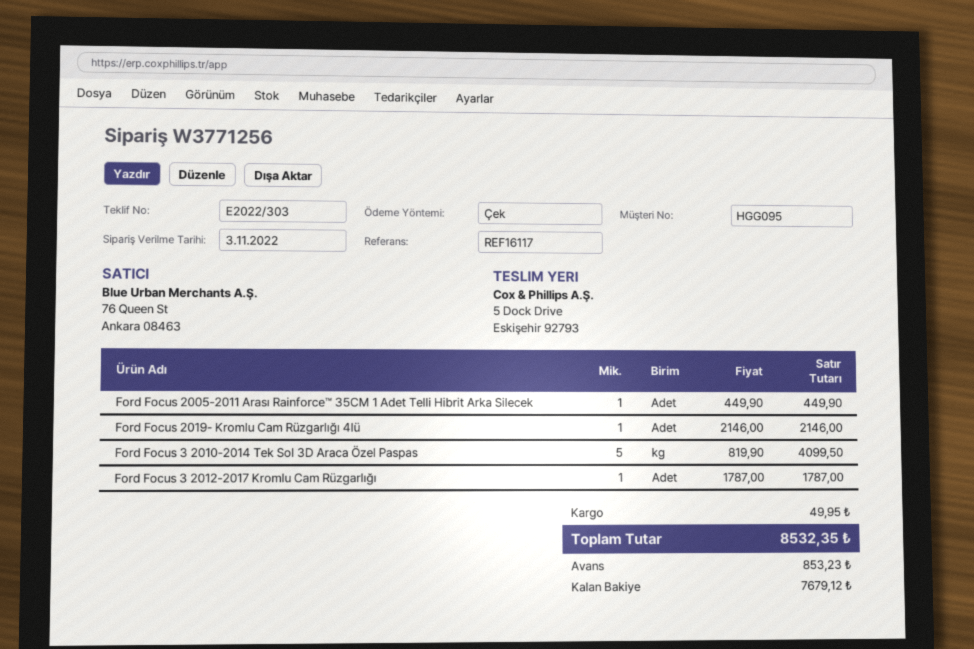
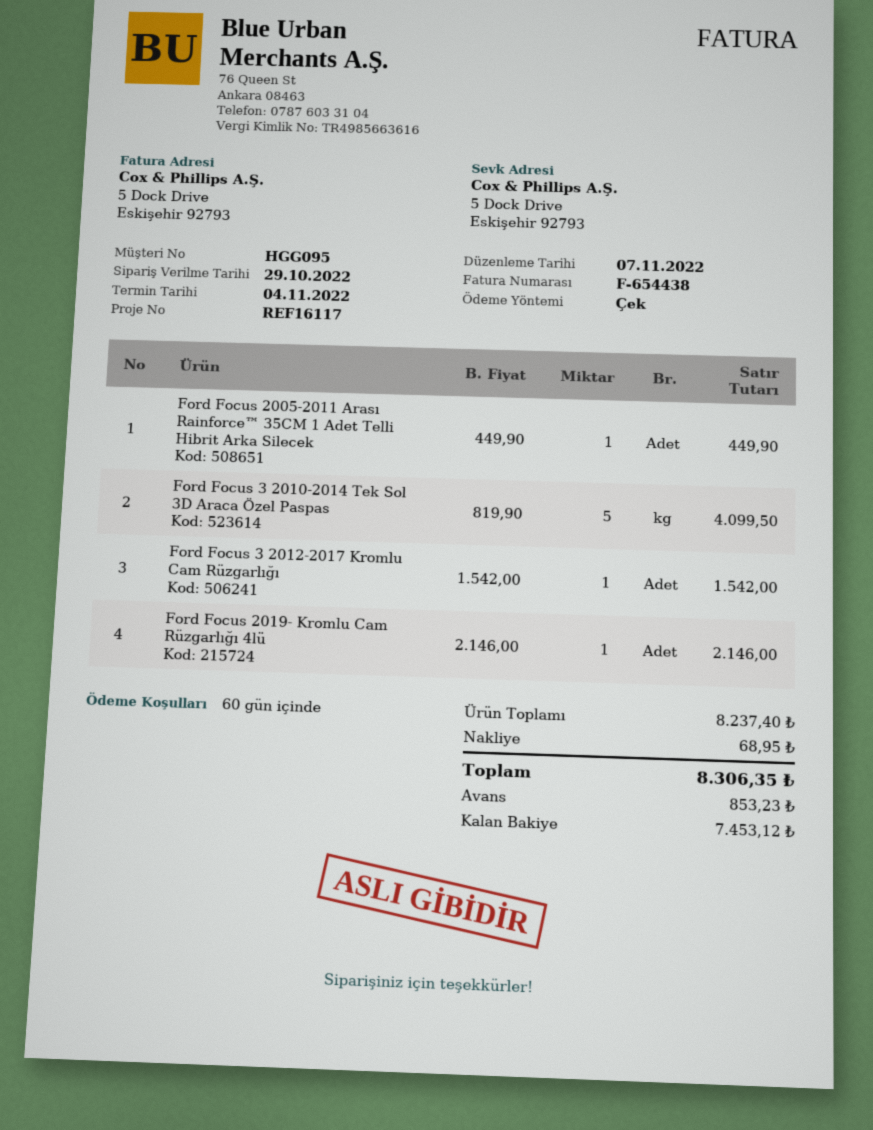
order date: 2022-11-03 -> 2022-10-29
Ford Focus 3 2012-2017 Kromlu Cam Rüzgarlığı: 1 x 1787.00 = 1787.00 -> 1 x 1542.00 = 1542.00
shipping: 49.95 -> 68.95
total: 8532.35 -> 8306.35
balance: 7679.12 -> 7453.12

